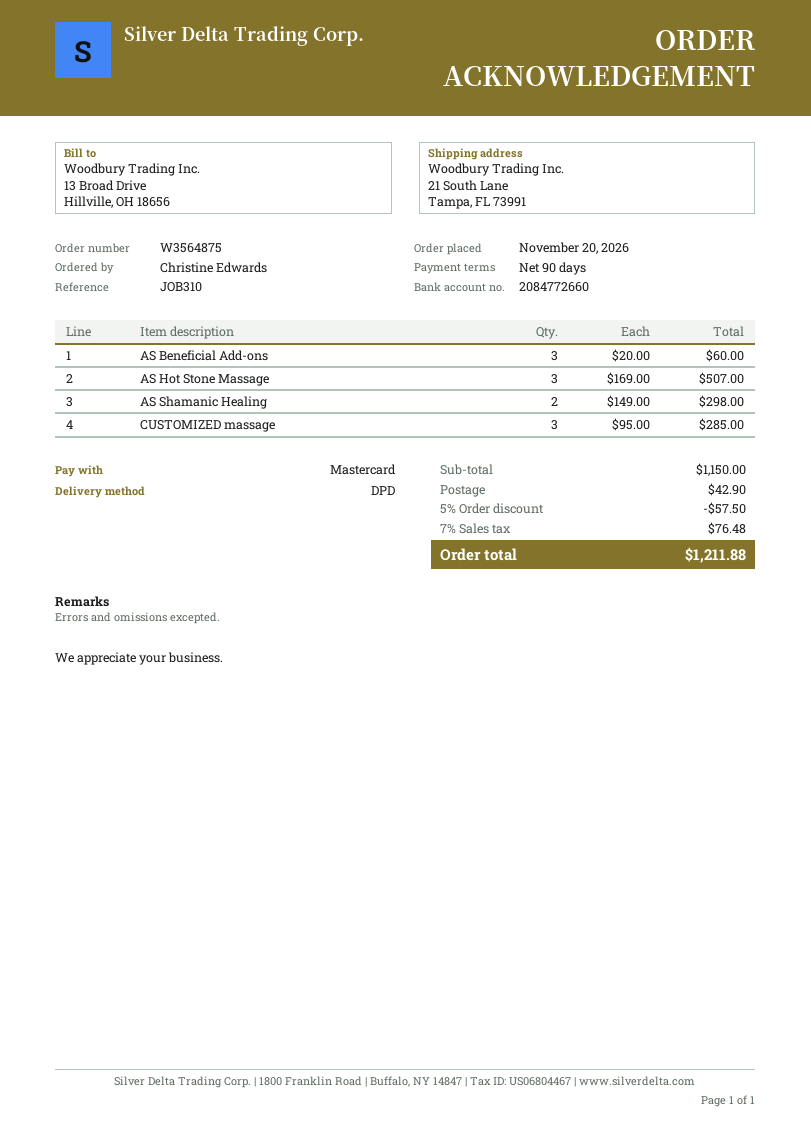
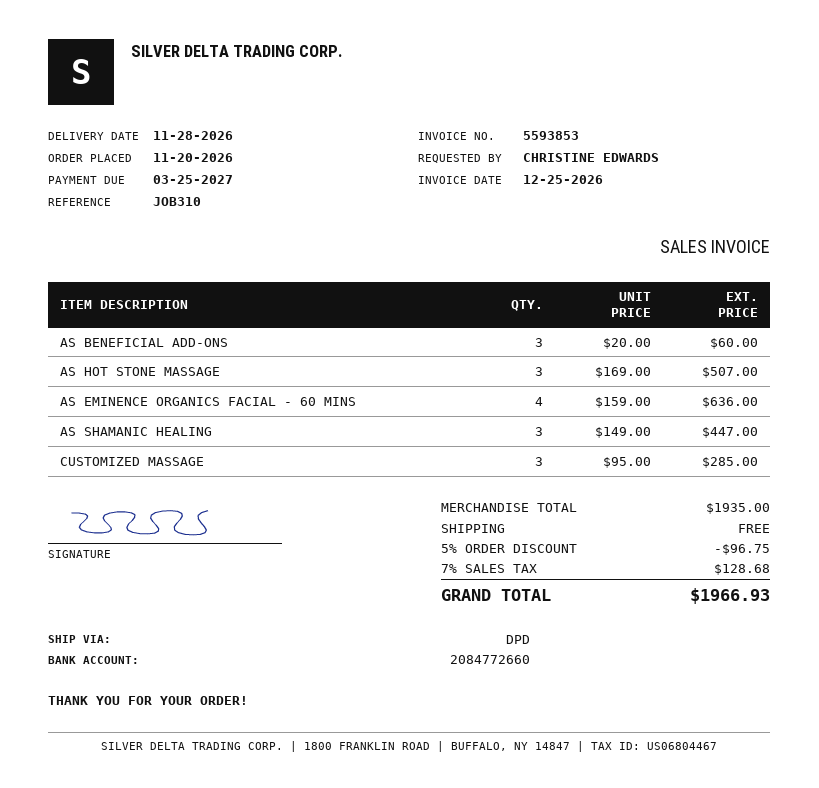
AS Shamanic Healing: 2 x 149.00 = 298.00 -> 3 x 149.00 = 447.00
AS EMINENCE ORGANICS FACIAL - 60 MINS: none -> 4 x 159.00 = 636.00
subtotal: 1150.00 -> 1935.00
discount: 5% = 57.50 -> 5% = 96.75
shipping: 42.90 -> 0.00
tax: 7% = 76.48 -> 7% = 128.68
total: 1211.88 -> 1966.93

